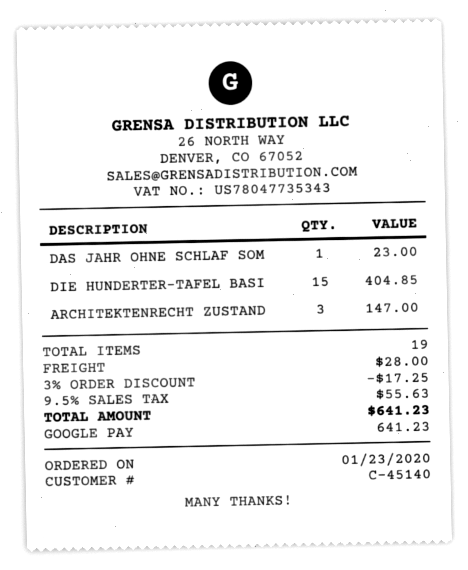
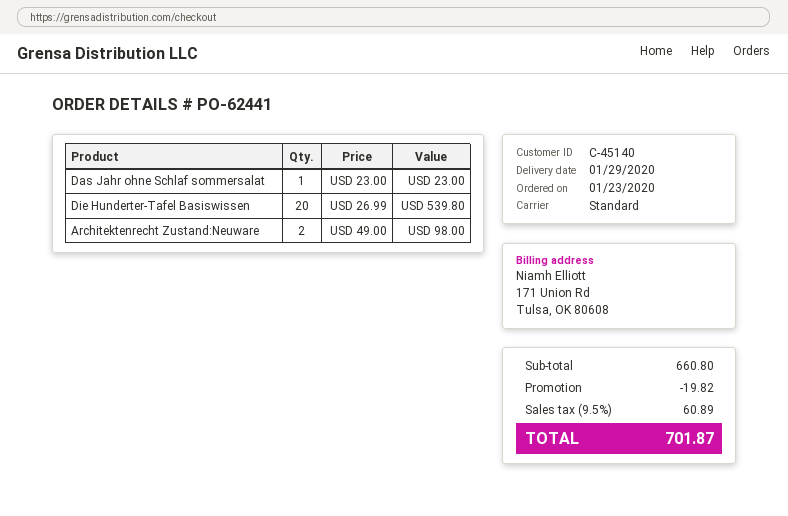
DIE HUNDERTER-TAFEL BASI: 15 for 404.85 -> 20 for 539.80
ARCHITEKTENRECHT ZUSTAND: 3 for 147.00 -> 2 for 98.00
discount: 17.25 -> 19.82
shipping: 28.00 -> none
tax: 9.5% = 55.63 -> 9.5% = 60.89
total: 641.23 -> 701.87

